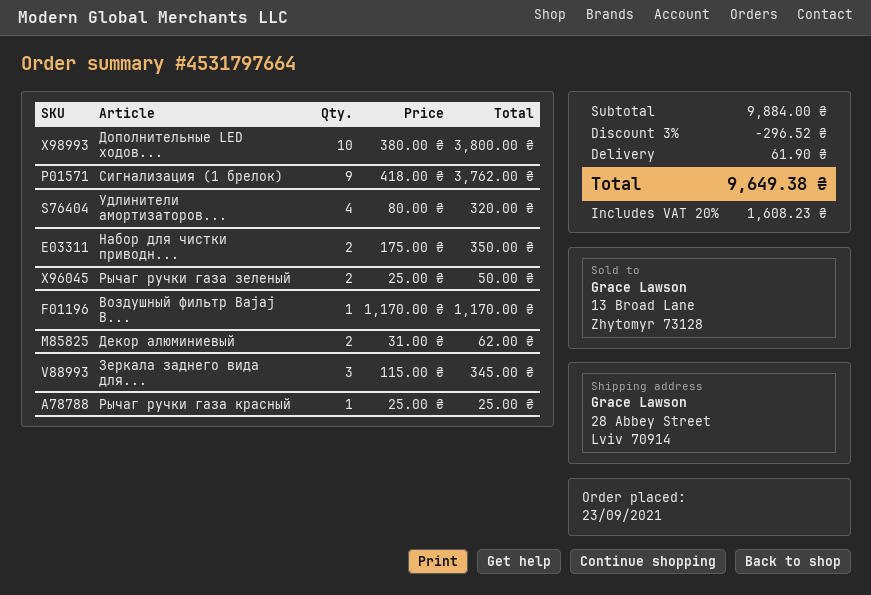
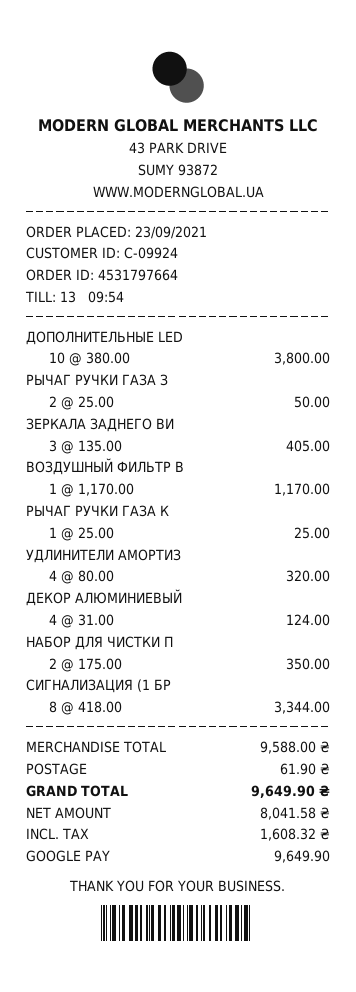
Сигнализация (1 брелок): 9 x 418.00 = 3762.00 -> 8 x 418.00 = 3344.00
Декор алюминиевый: 2 x 31.00 = 62.00 -> 4 x 31.00 = 124.00
Зеркала заднего вида для...: 3 x 115.00 = 345.00 -> 3 x 135.00 = 405.00
subtotal: 9884.00 -> 9588.00
discount: 3% = 296.52 -> none
tax: 1608.23 -> 1608.32
total: 9649.38 -> 9649.90

